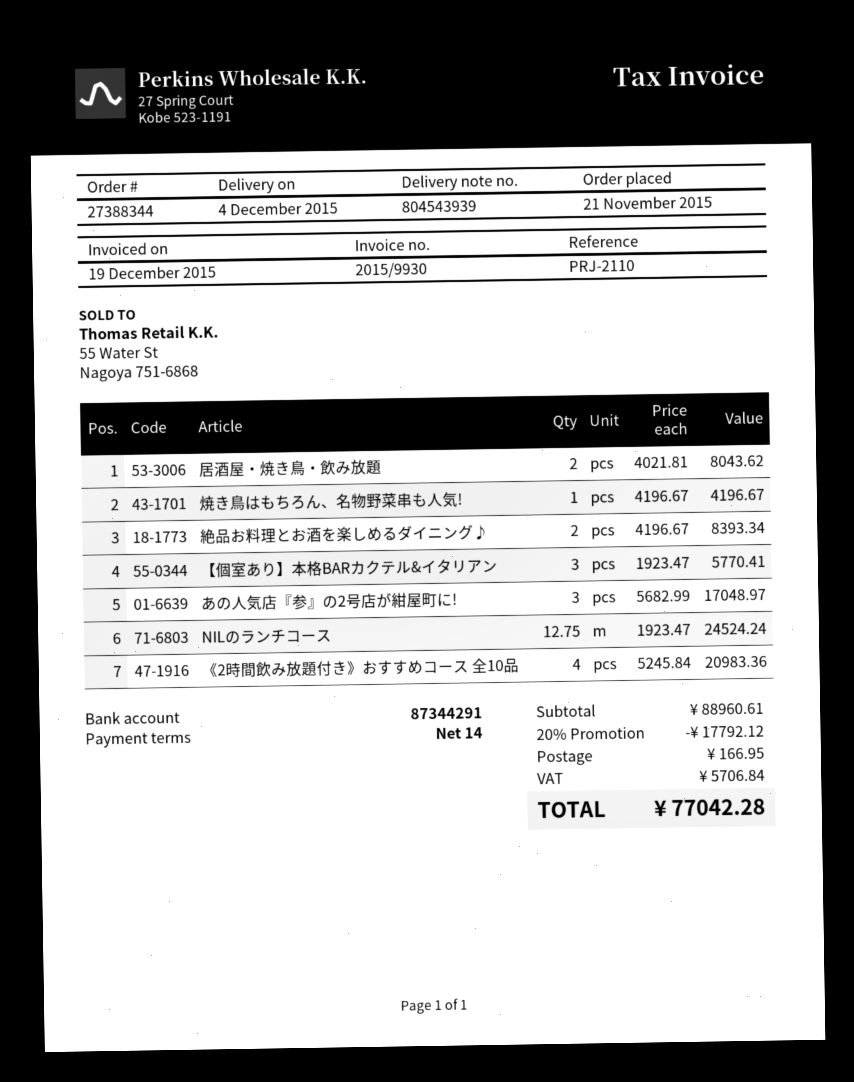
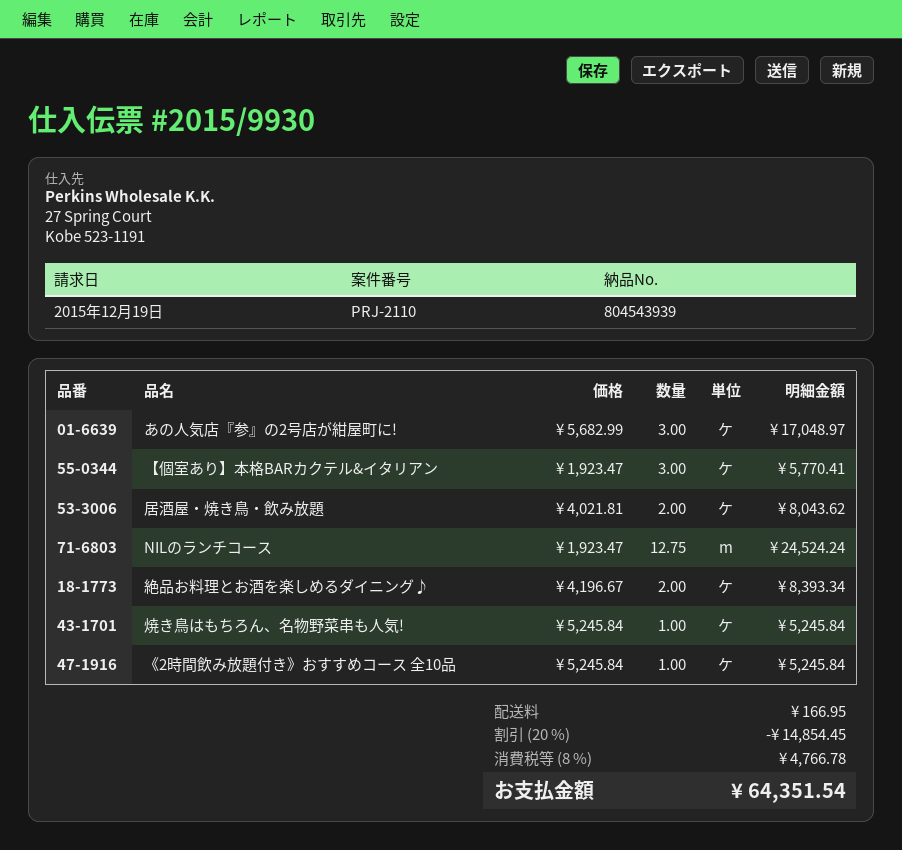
焼き鳥はもちろん、名物野菜串も人気!: 1 x 4196.67 = 4196.67 -> 1 x 5245.84 = 5245.84
《2時間飲み放題付き》おすすめコース 全10品: 4 x 5245.84 = 20983.36 -> 1 x 5245.84 = 5245.84
discount: 20% = 17792.12 -> 20% = 14854.45
tax: 5706.84 -> 4766.78
total: 77042.28 -> 64351.54

